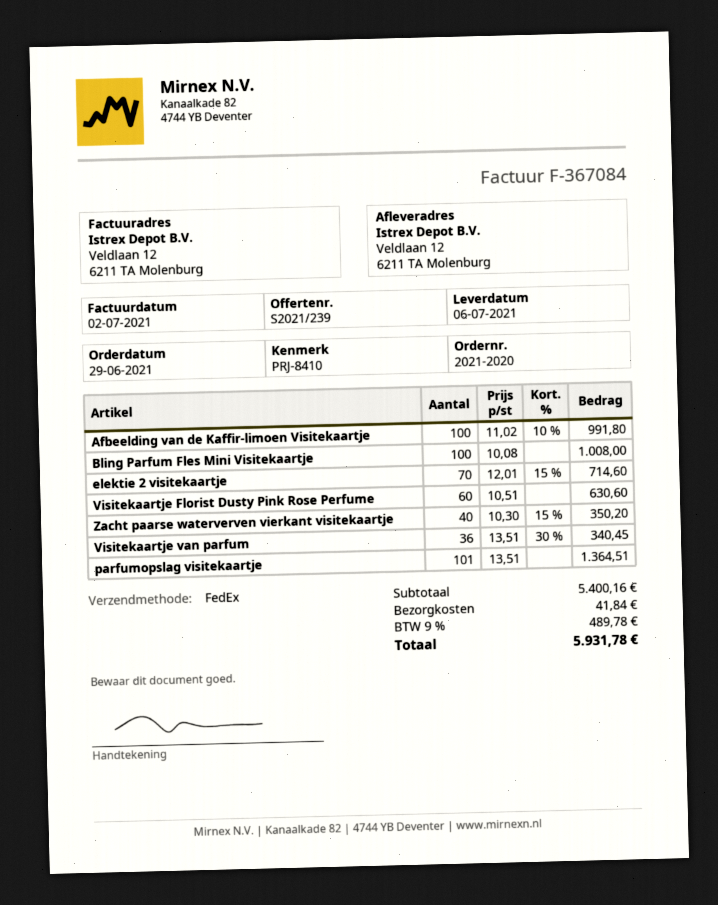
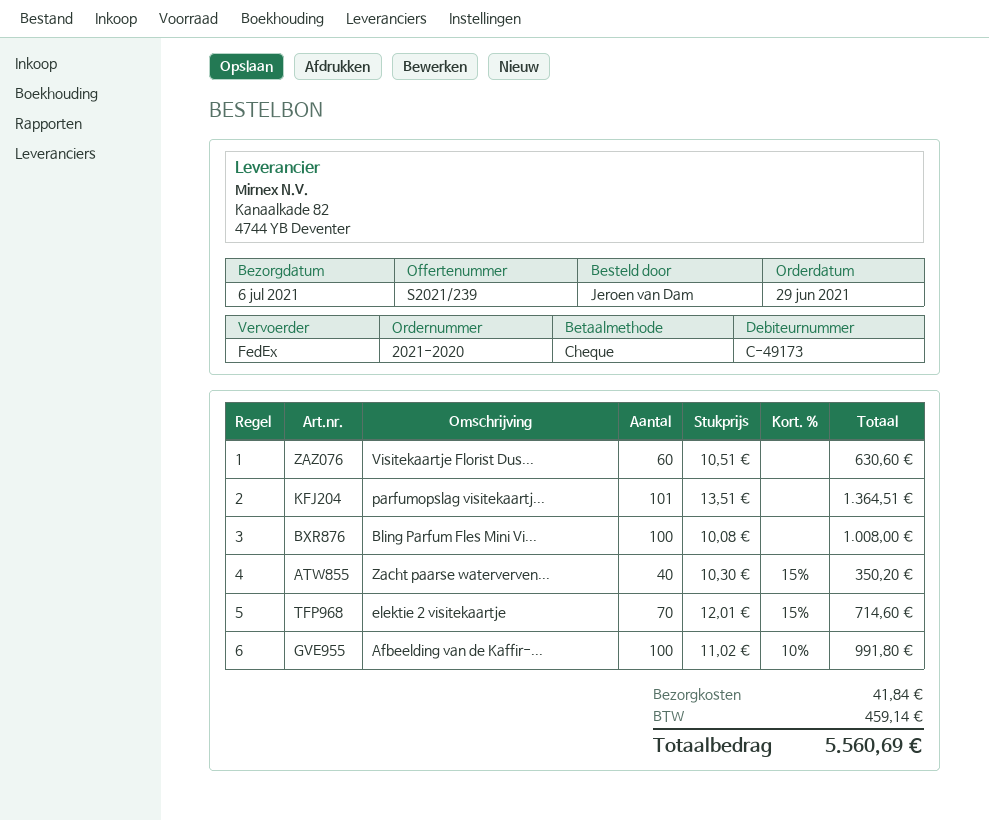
Visitekaartje van parfum: 36 x 13.51 - 30% = 340.45 -> none
tax: 489.78 -> 459.14
total: 5931.78 -> 5560.69

